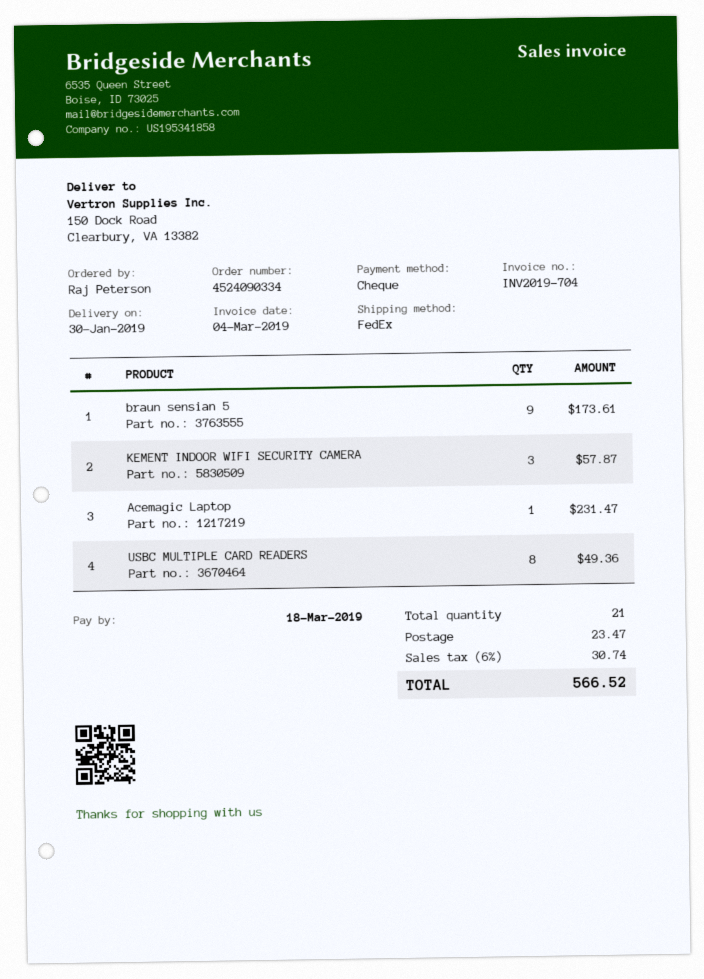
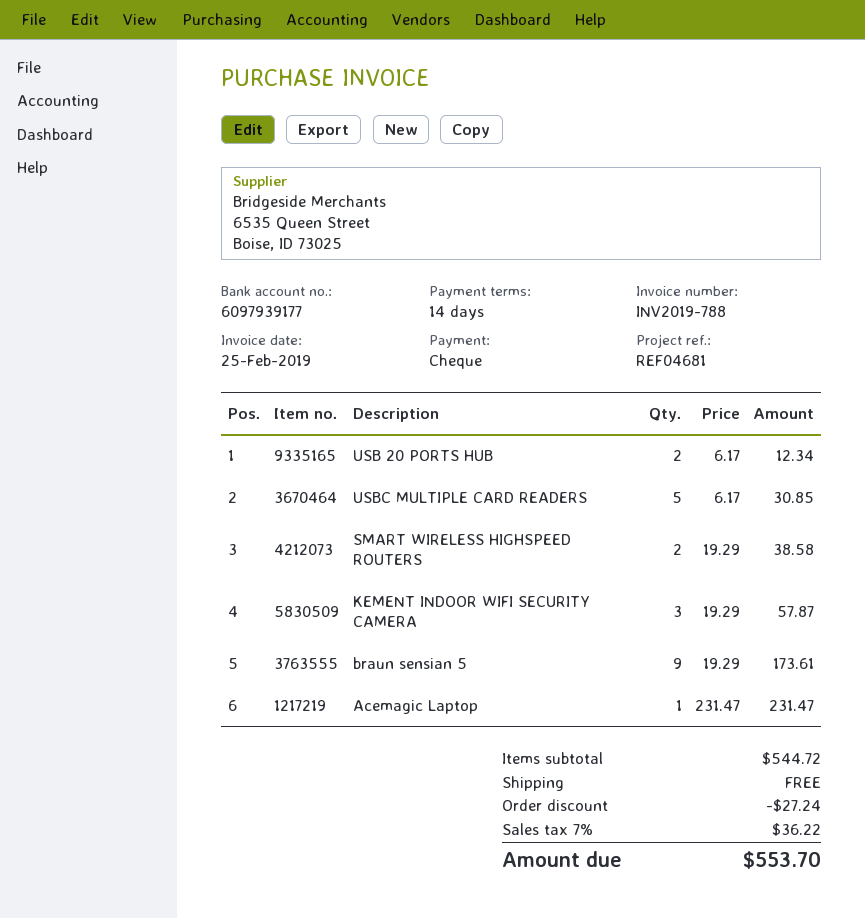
invoice number: INV2019-704 -> INV2019-788
invoice date: 2019-03-04 -> 2019-02-25
USBC MULTIPLE CARD READERS: 8 for 49.36 -> 5 for 30.85
USB 20 PORTS HUB: none -> 2 for 12.34
SMART WIRELESS HIGHSPEED ROUTERS: none -> 2 for 38.58
discount: none -> 27.24
shipping: 23.47 -> 0.00
tax: 6% = 30.74 -> 7% = 36.22
total: 566.52 -> 553.70

